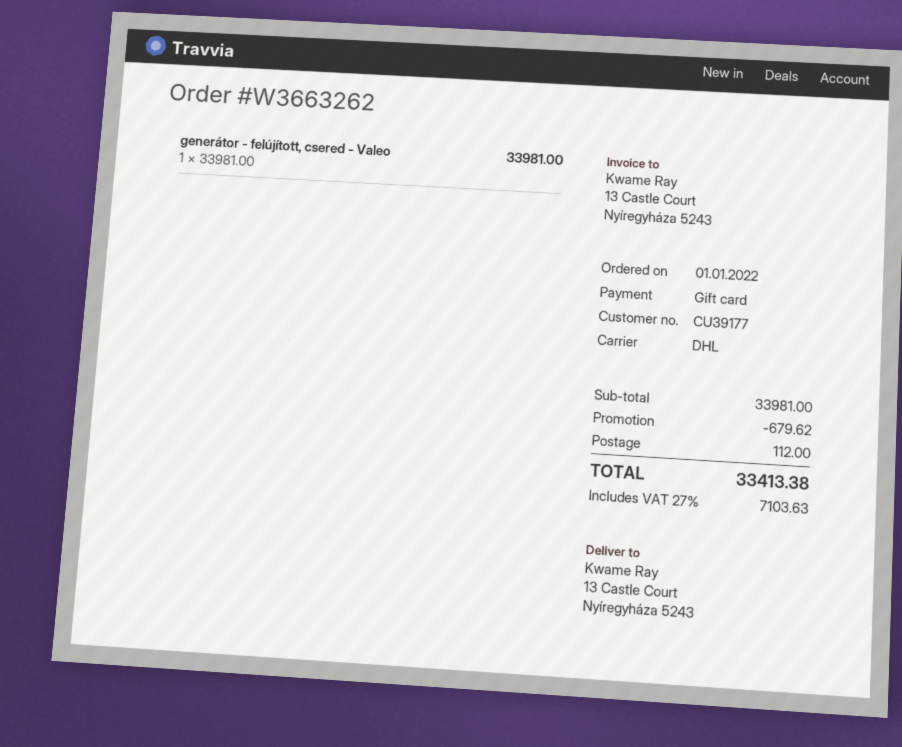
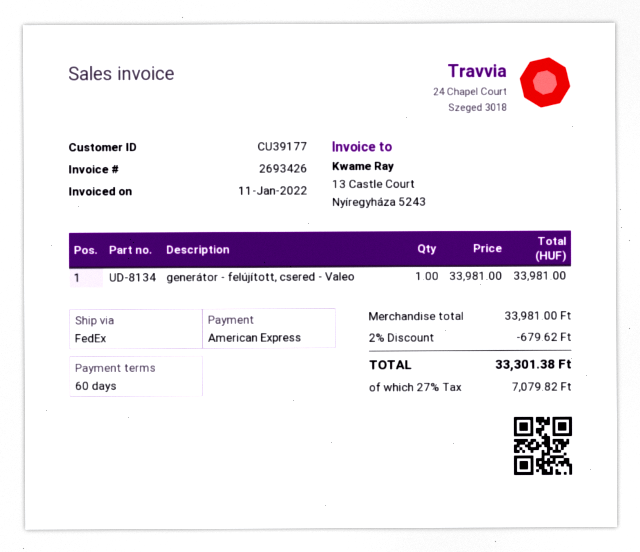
payment method: gift card -> American Express
shipping method: DHL -> FedEx
shipping: 112.00 -> none
tax: 27% = 7103.63 -> 27% = 7079.82
total: 33413.38 -> 33301.38

